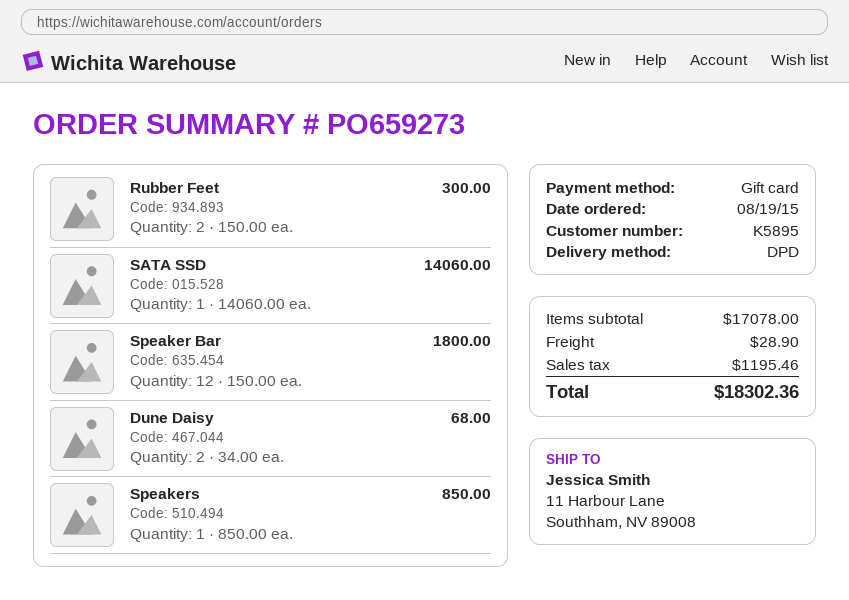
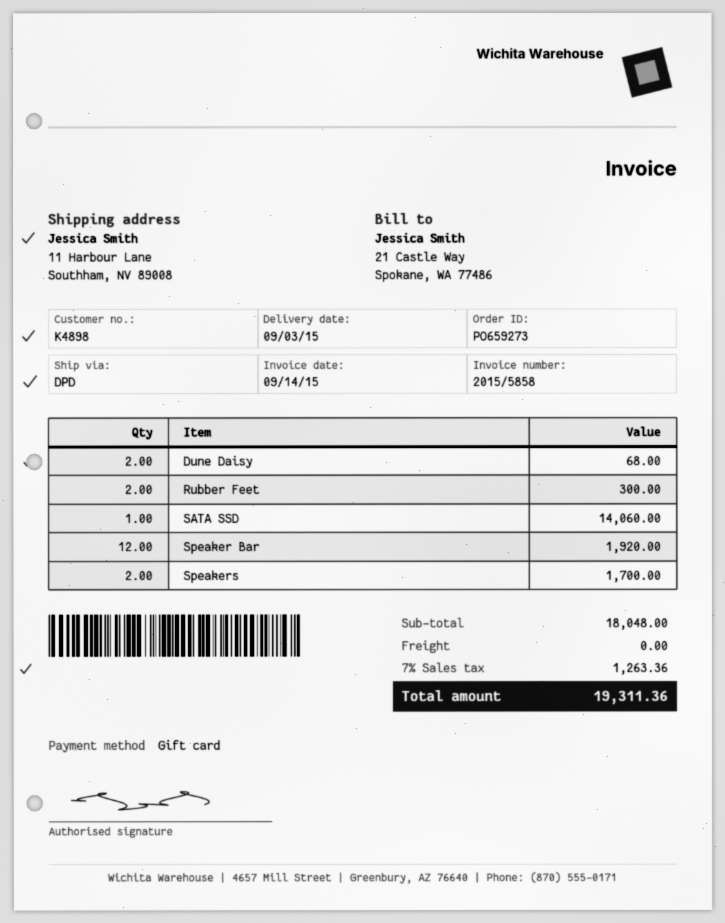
customer number: K5895 -> K4898
Speaker Bar: 12 for 1800.00 -> 12 for 1920.00
Speakers: 1 for 850.00 -> 2 for 1700.00
subtotal: 17078.00 -> 18048.00
shipping: 28.90 -> 0.00
tax: 1195.46 -> 1263.36
total: 18302.36 -> 19311.36

